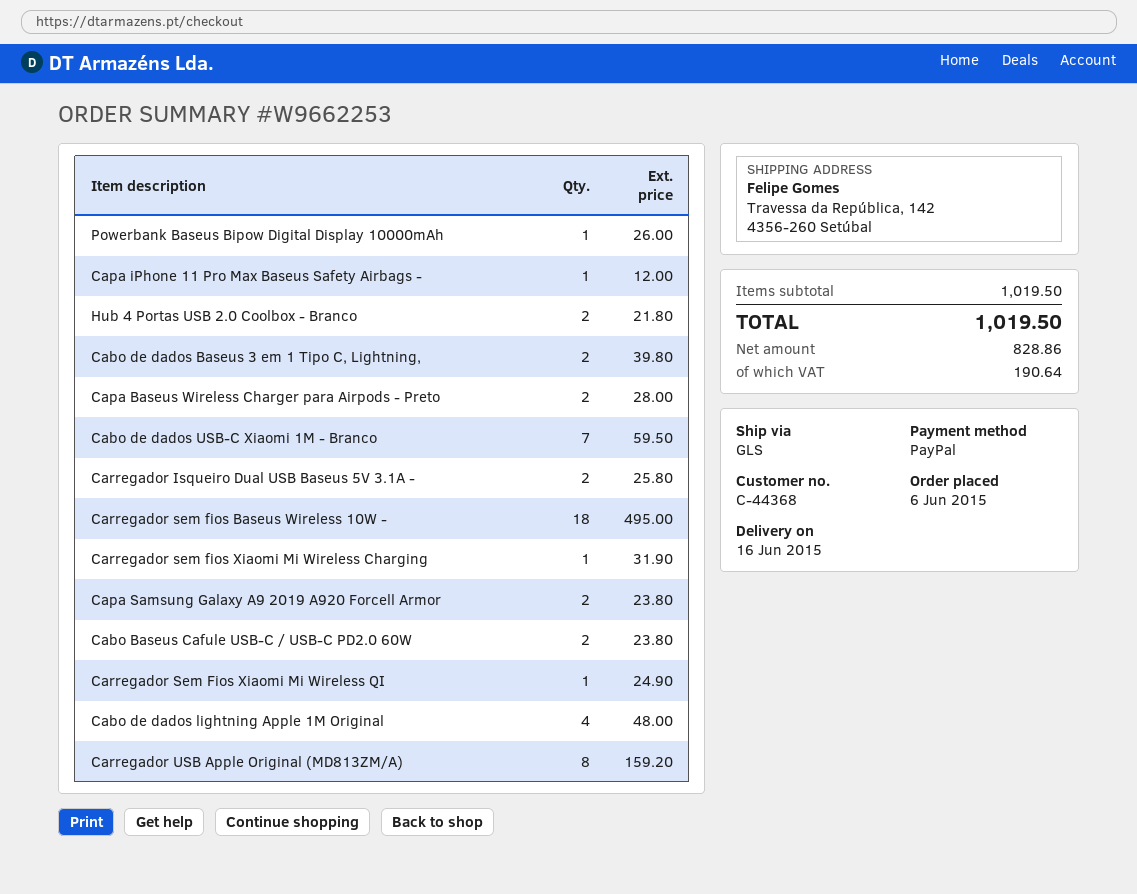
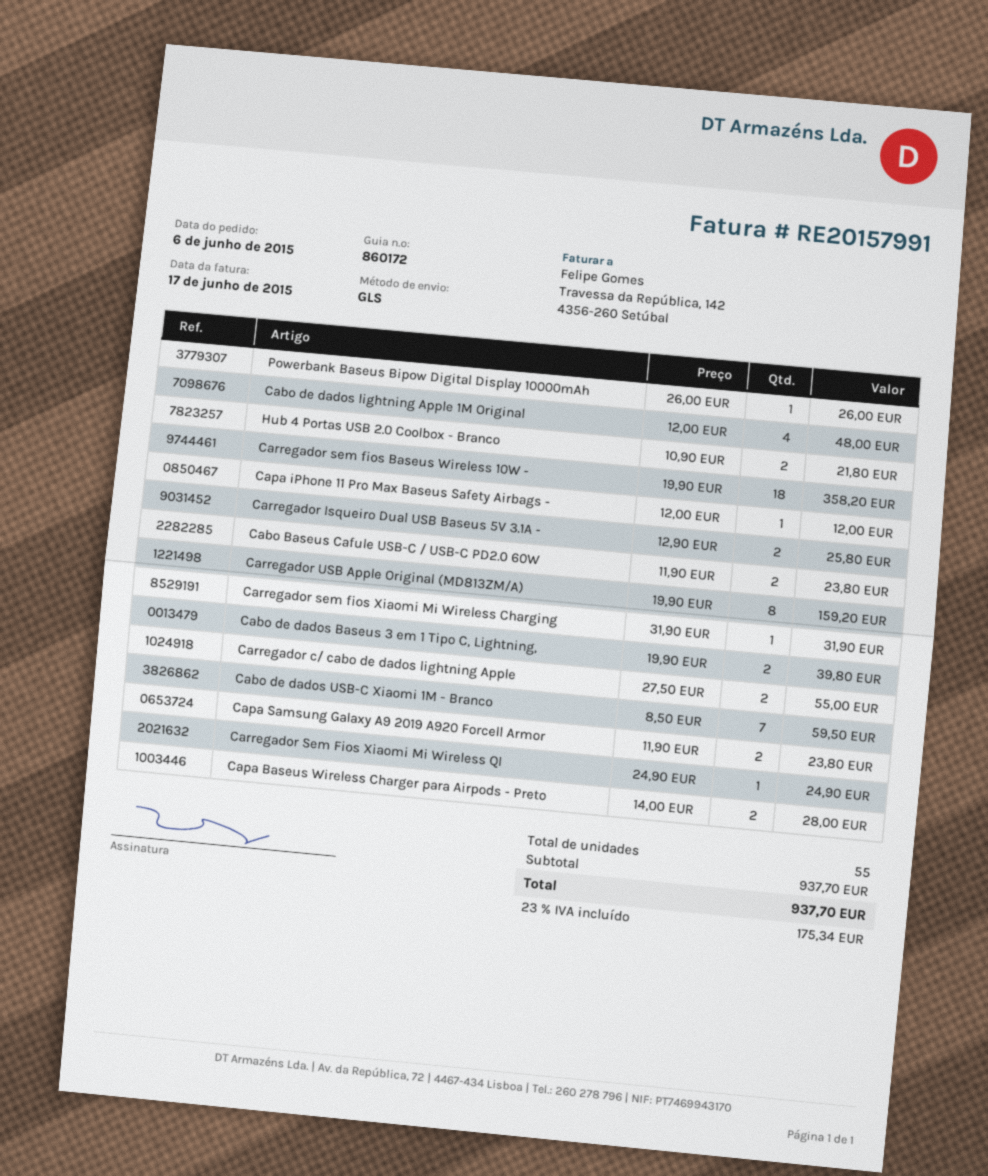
Carregador sem fios Baseus Wireless 10W -: 18 for 495.00 -> 18 for 358.20
Carregador c/ cabo de dados lightning Apple: none -> 2 for 55.00
subtotal: 1019.50 -> 937.70
tax: 190.64 -> 175.34
total: 1019.50 -> 937.70

